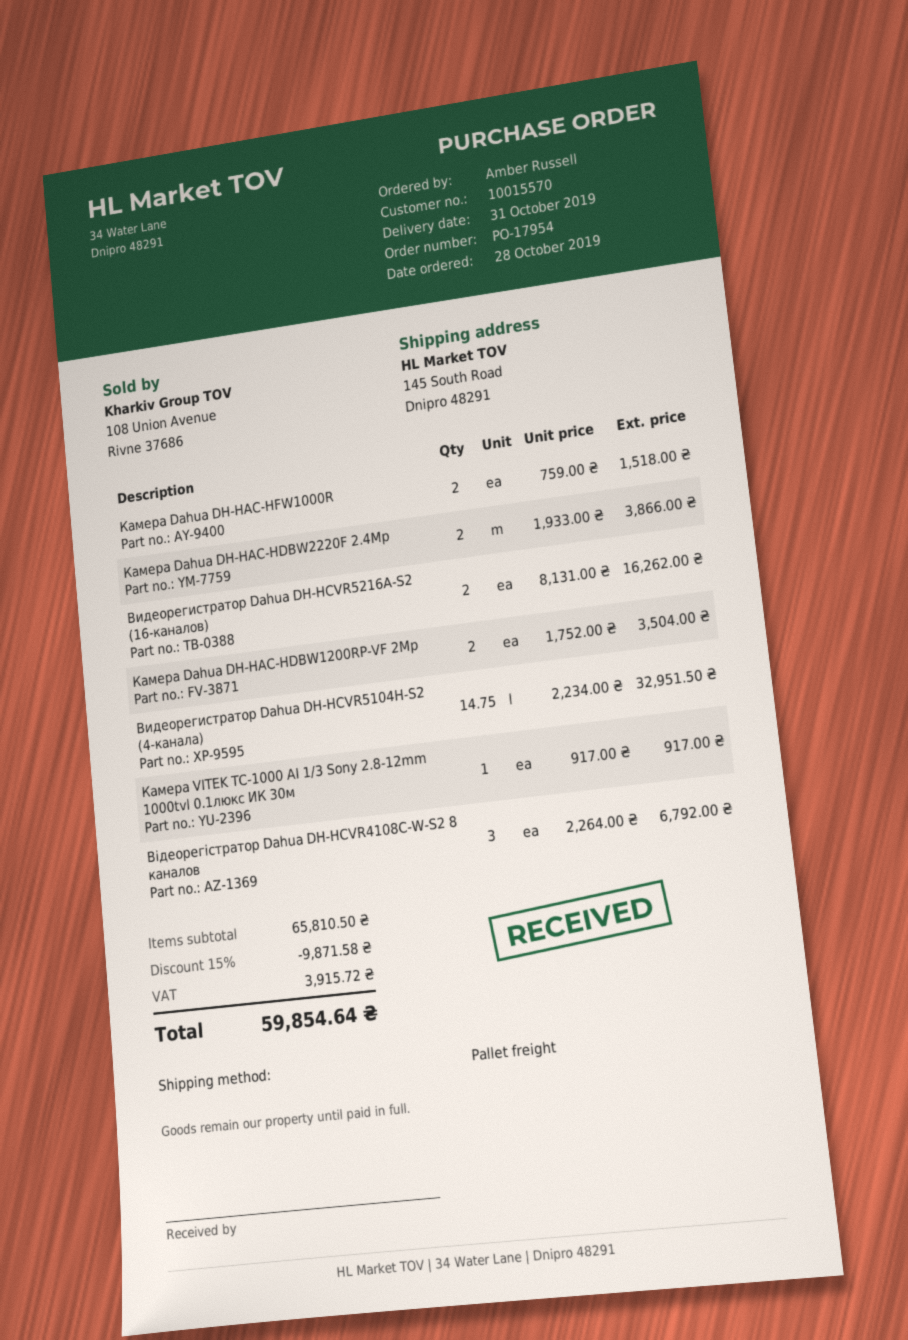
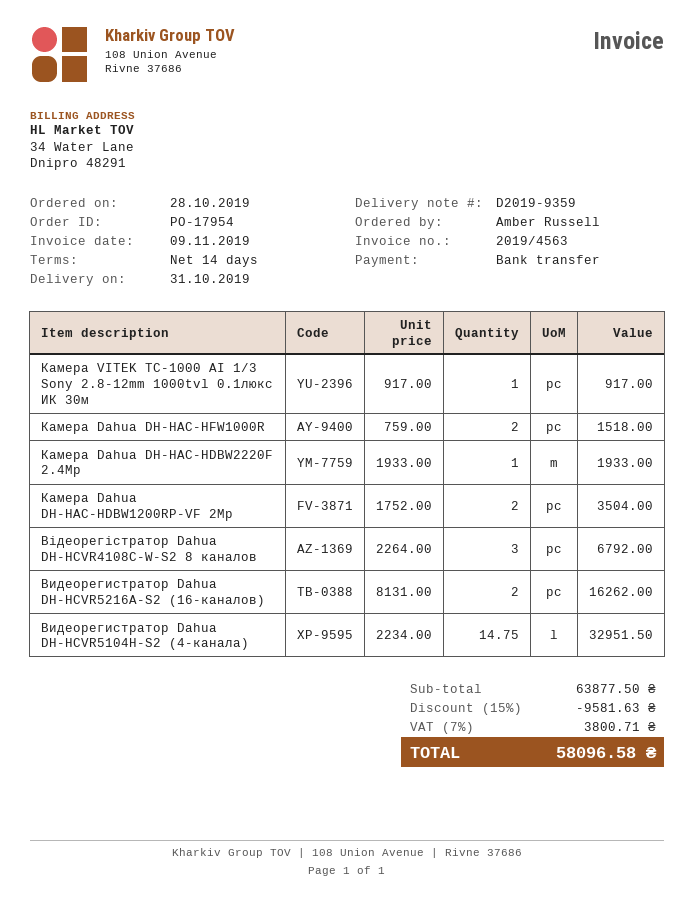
Камера Dahua DH-HAC-HDBW2220F 2.4Мр: 2 x 1933.00 = 3866.00 -> 1 x 1933.00 = 1933.00
subtotal: 65810.50 -> 63877.50
discount: 15% = 9871.58 -> 15% = 9581.63
tax: 3915.72 -> 3800.71
total: 59854.64 -> 58096.58

